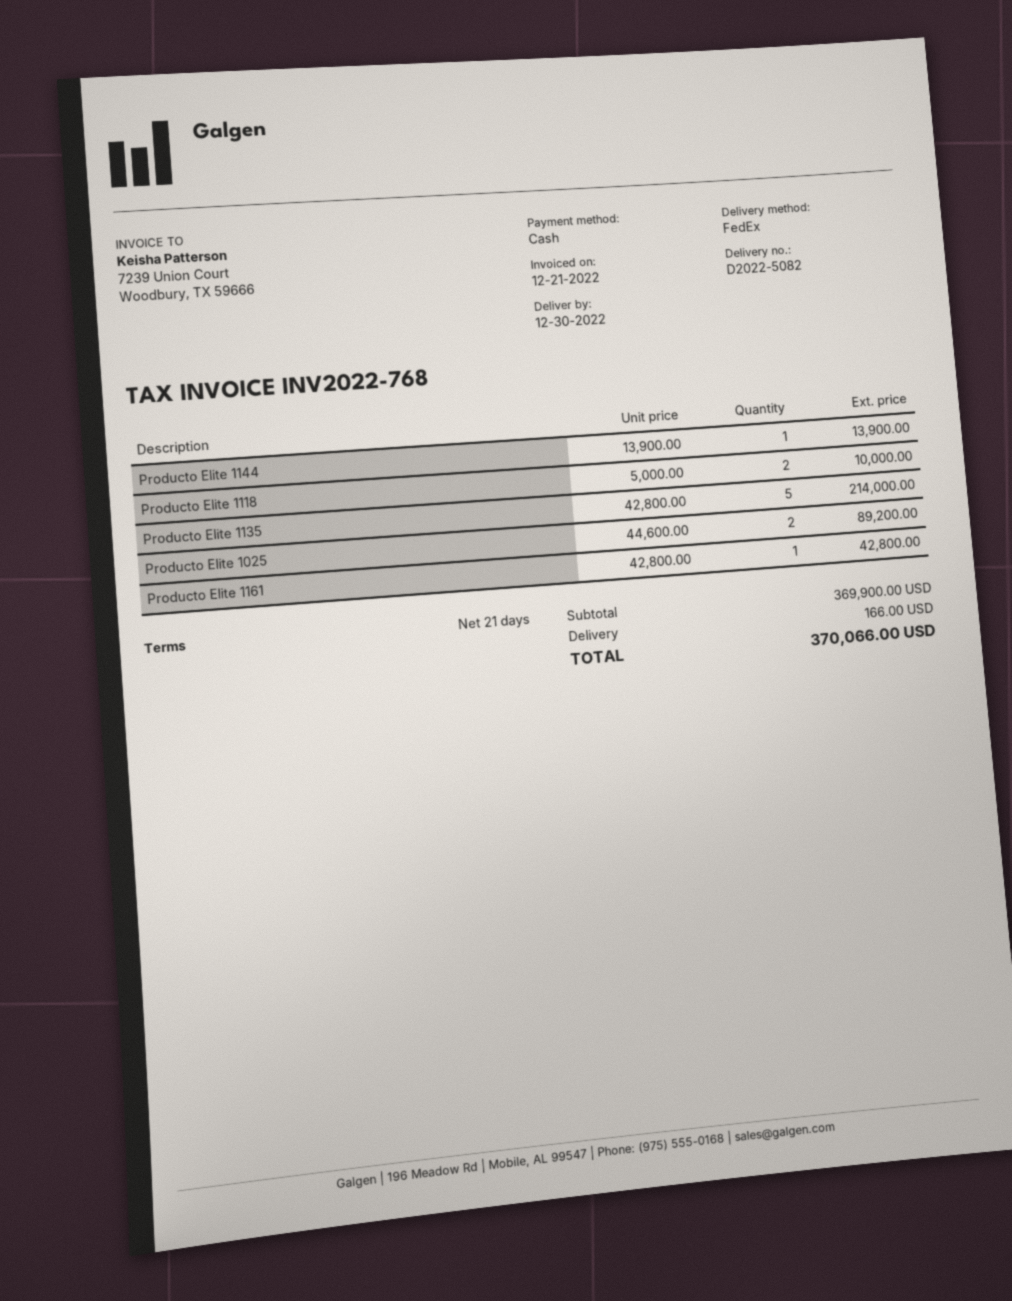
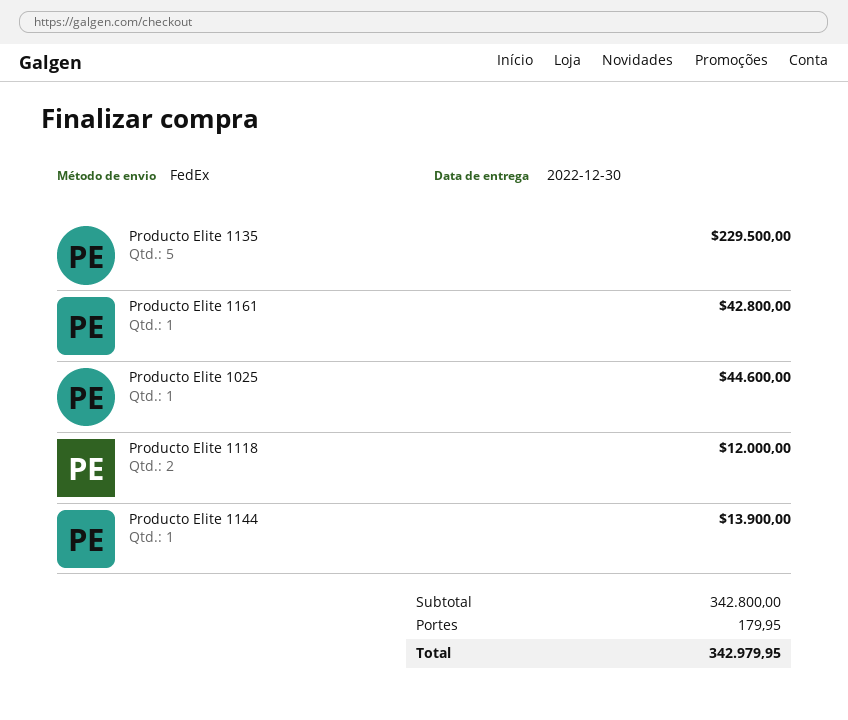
Producto Elite 1118: 2 for 10000.00 -> 2 for 12000.00
Producto Elite 1135: 5 for 214000.00 -> 5 for 229500.00
Producto Elite 1025: 2 for 89200.00 -> 1 for 44600.00
subtotal: 369900.00 -> 342800.00
shipping: 166.00 -> 179.95
total: 370066.00 -> 342979.95

